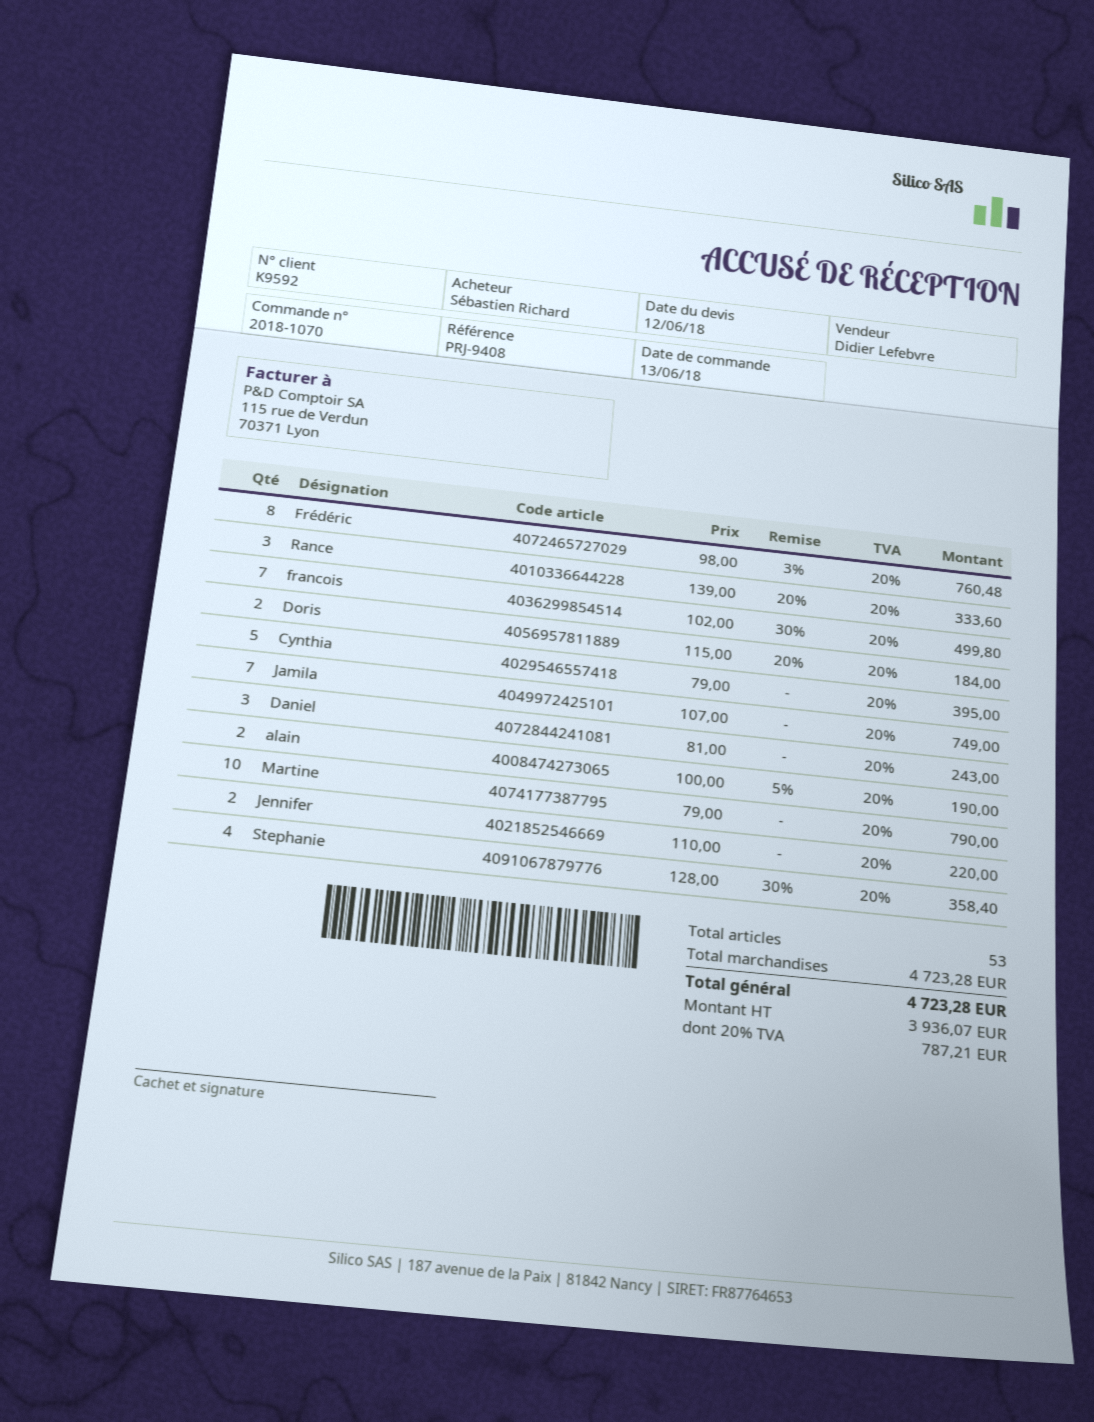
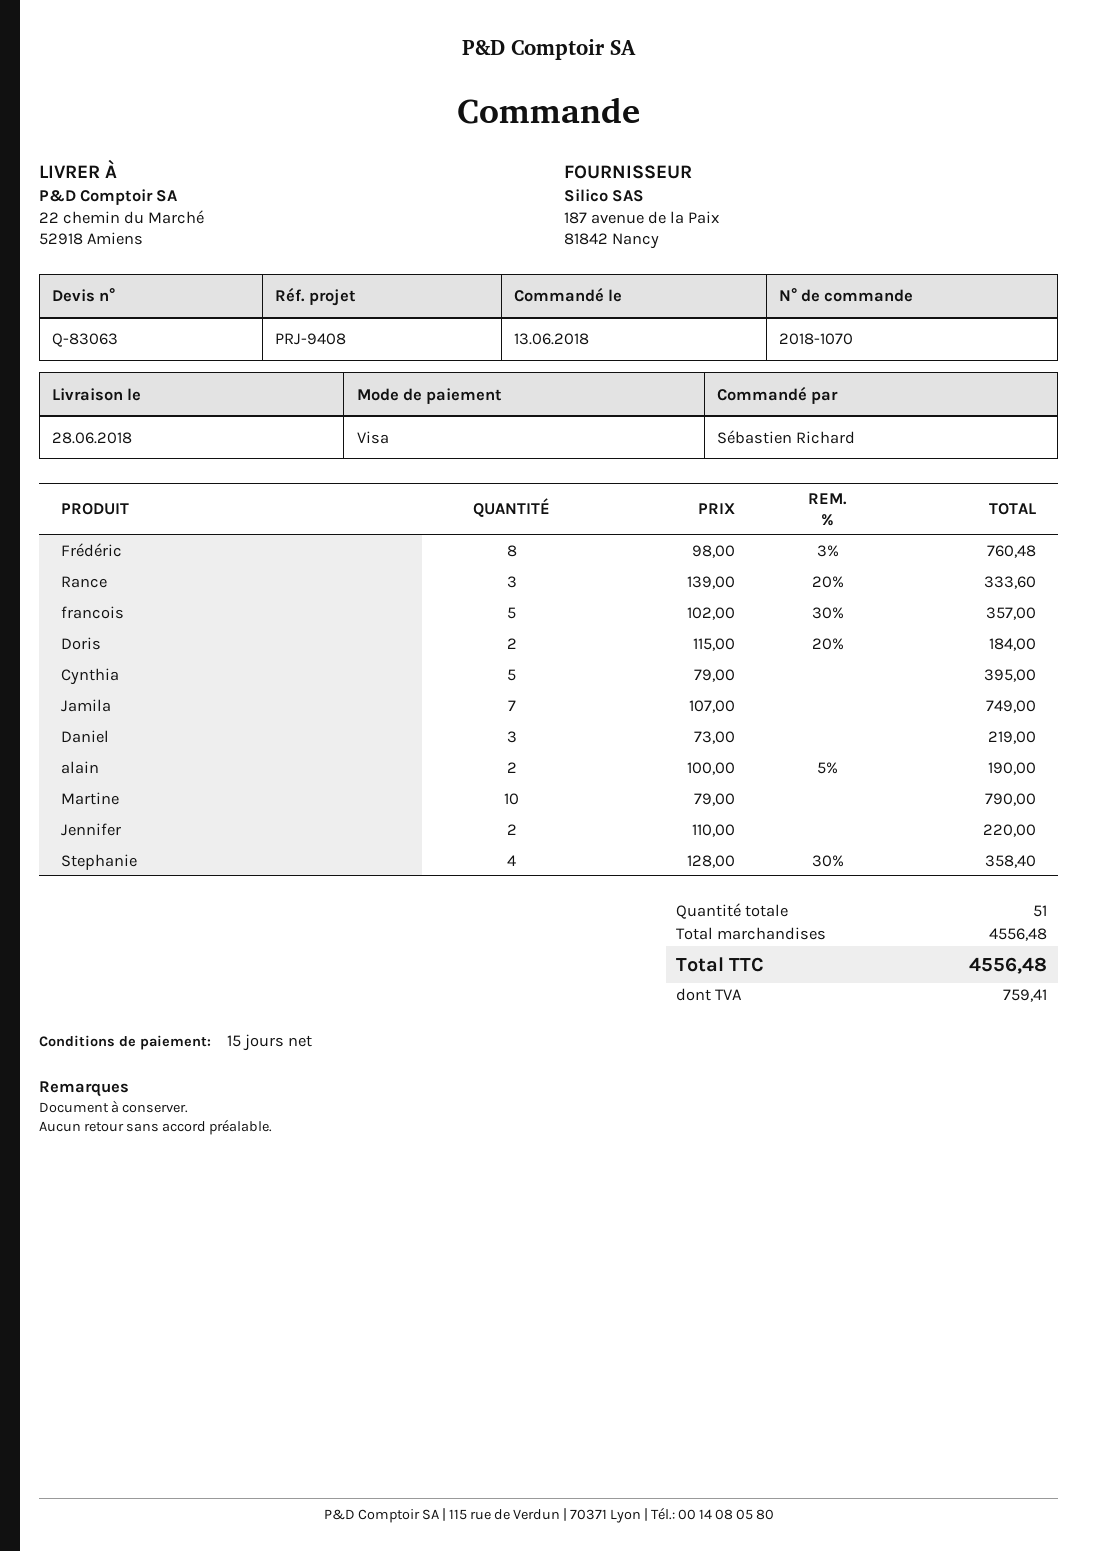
francois: 7 x 102.00 - 30% = 499.80 -> 5 x 102.00 - 30% = 357.00
Daniel: 3 x 81.00 = 243.00 -> 3 x 73.00 = 219.00
total quantity: 53 -> 51
subtotal: 4723.28 -> 4556.48
tax: 787.21 -> 759.41
total: 4723.28 -> 4556.48

